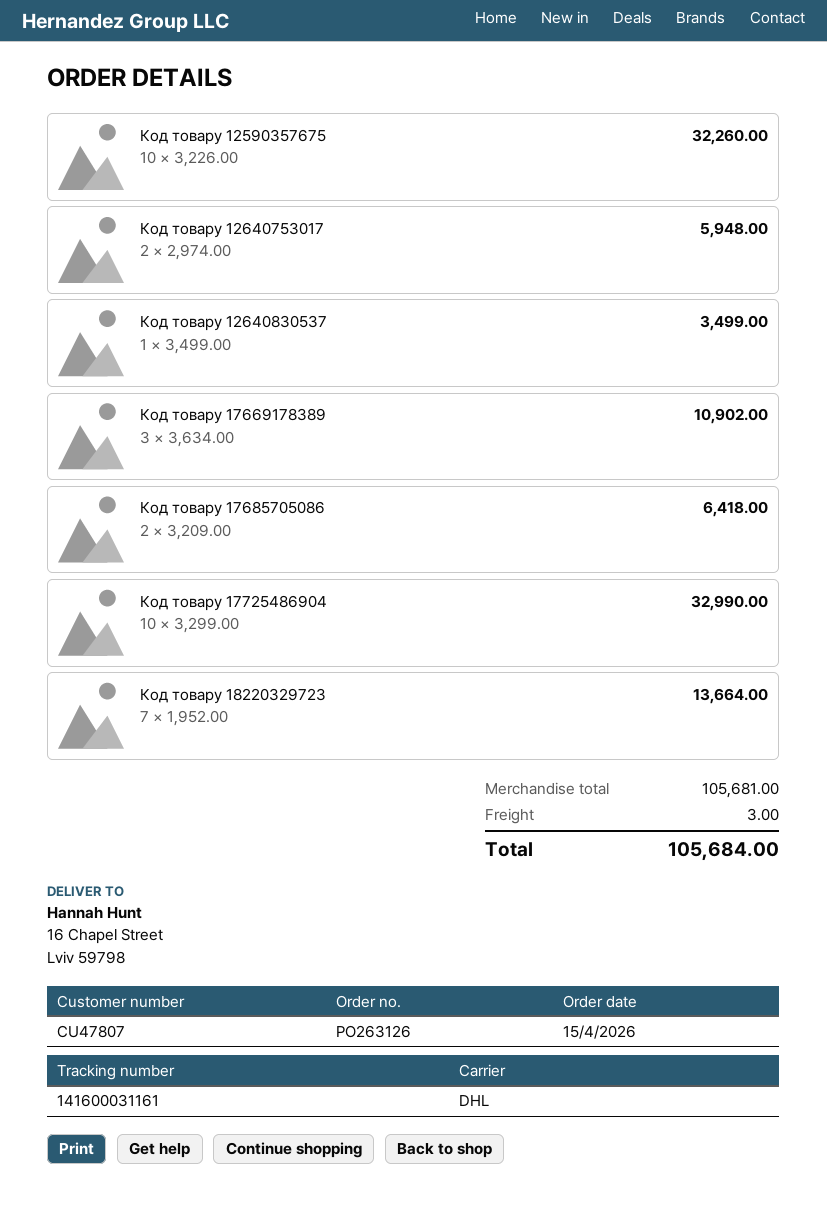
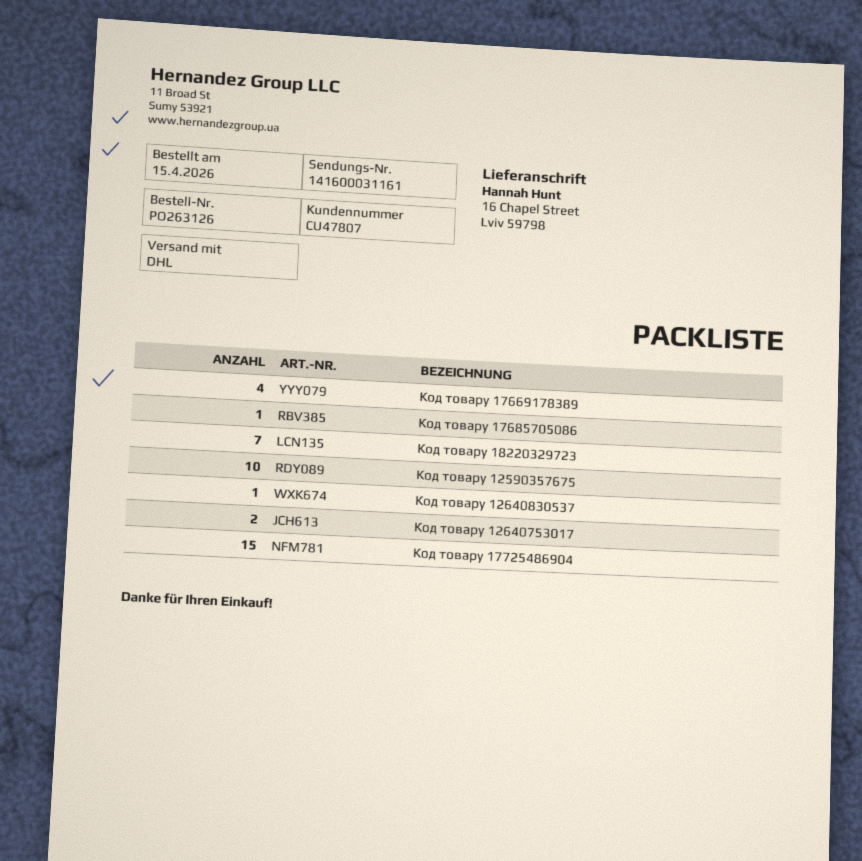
Код товару 17669178389: 3 -> 4
Код товару 17685705086: 2 -> 1
Код товару 17725486904: 10 -> 15

